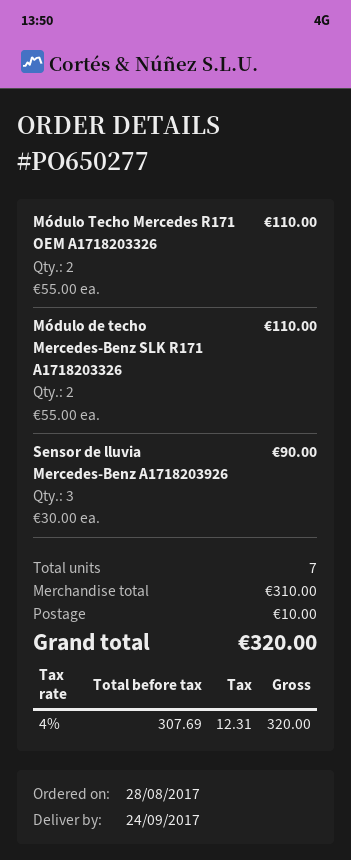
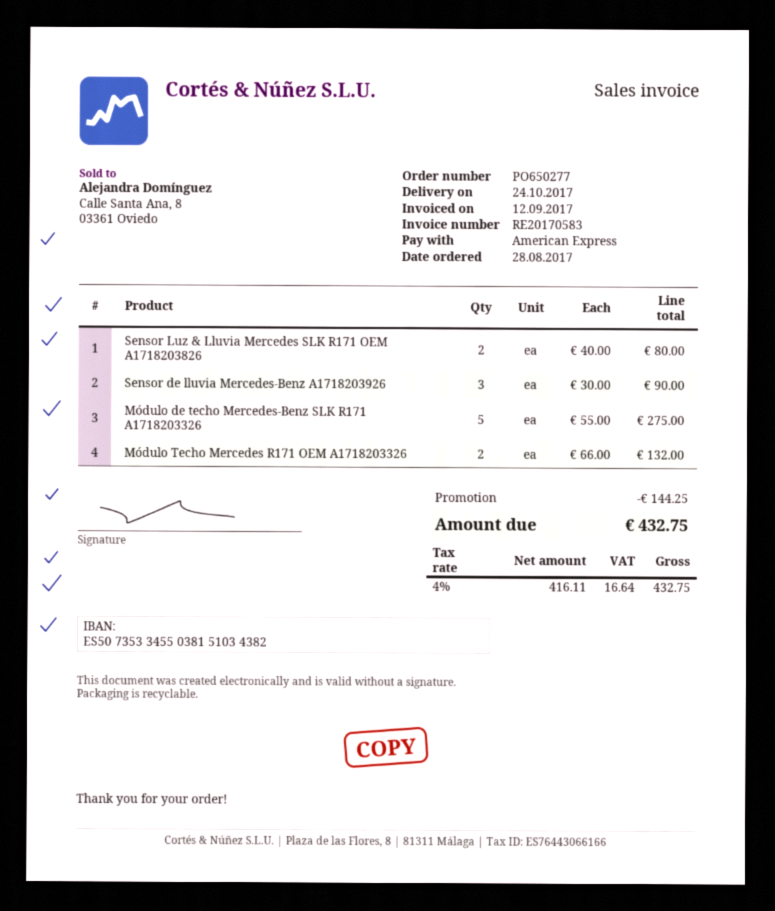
delivery date: 2017-09-24 -> 2017-10-24
Módulo Techo Mercedes R171 OEM A1718203326: 2 x 55.00 = 110.00 -> 2 x 66.00 = 132.00
Módulo de techo Mercedes-Benz SLK R171 A1718203326: 2 x 55.00 = 110.00 -> 5 x 55.00 = 275.00
Sensor Luz & Lluvia Mercedes SLK R171 OEM A1718203826: none -> 2 x 40.00 = 80.00
discount: none -> 144.25
shipping: 10.00 -> none
net: 307.69 -> 416.11
tax: 4% = 12.31 -> 4% = 16.64
total: 320.00 -> 432.75

